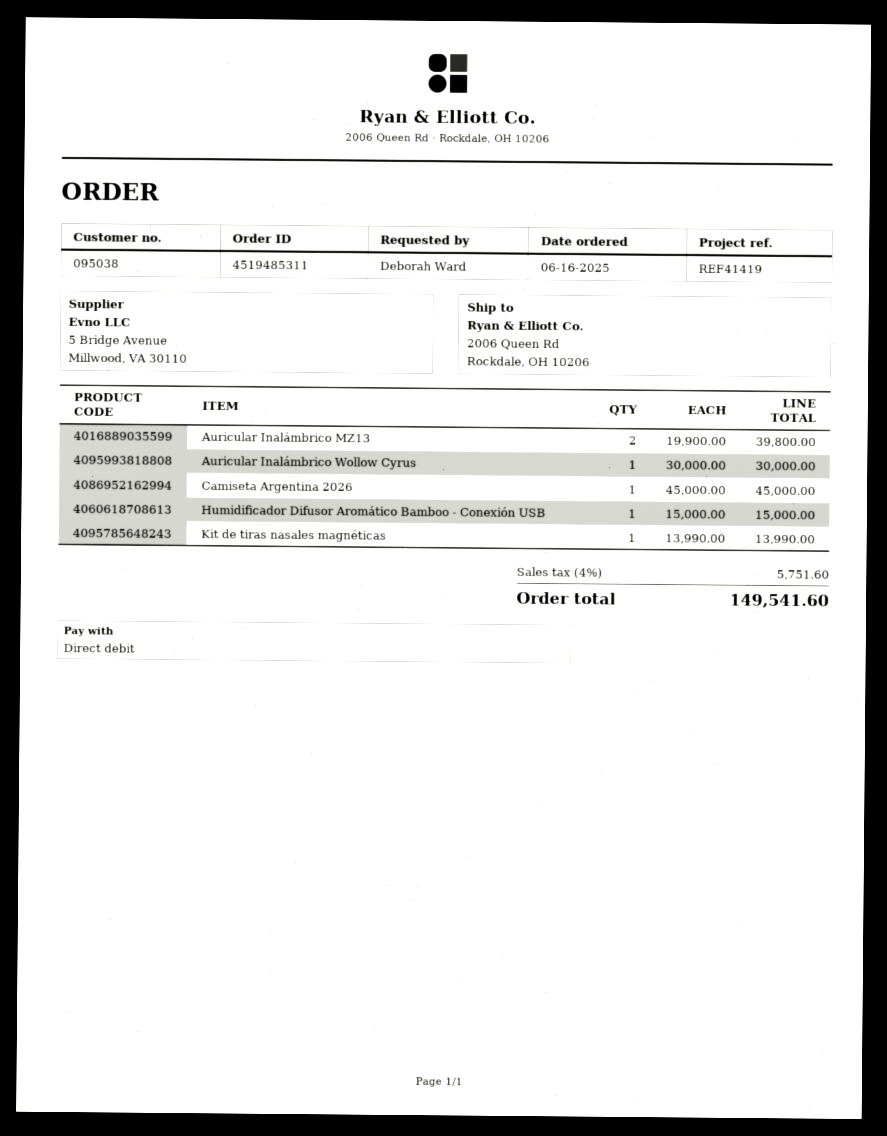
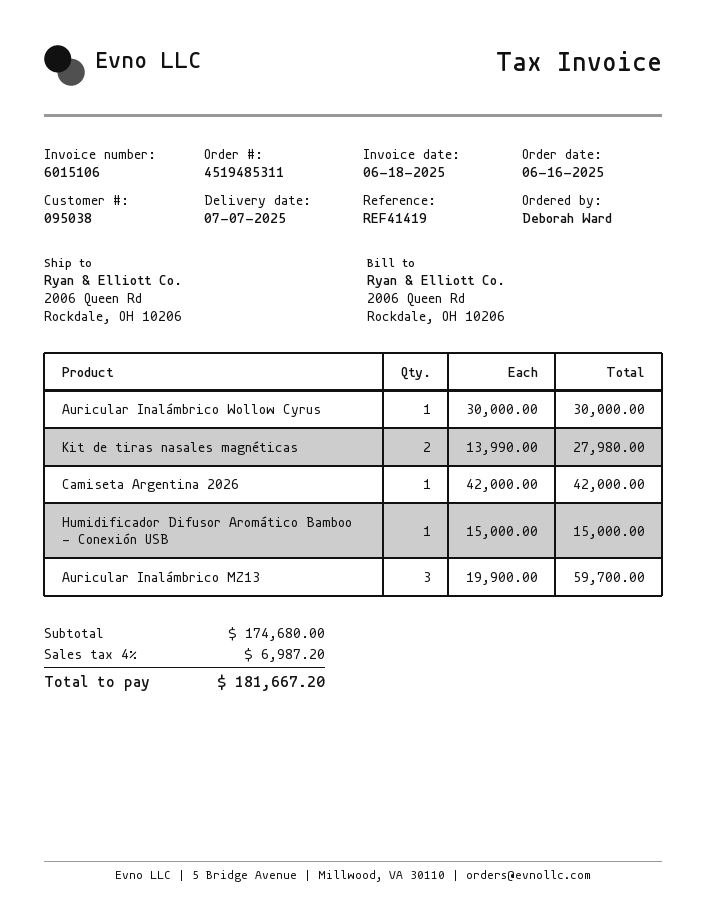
Auricular Inalámbrico MZ13: 2 x 19900.00 = 39800.00 -> 3 x 19900.00 = 59700.00
Camiseta Argentina 2026: 1 x 45000.00 = 45000.00 -> 1 x 42000.00 = 42000.00
Kit de tiras nasales magnéticas: 1 x 13990.00 = 13990.00 -> 2 x 13990.00 = 27980.00
tax: 4% = 5751.60 -> 4% = 6987.20
total: 149541.60 -> 181667.20

